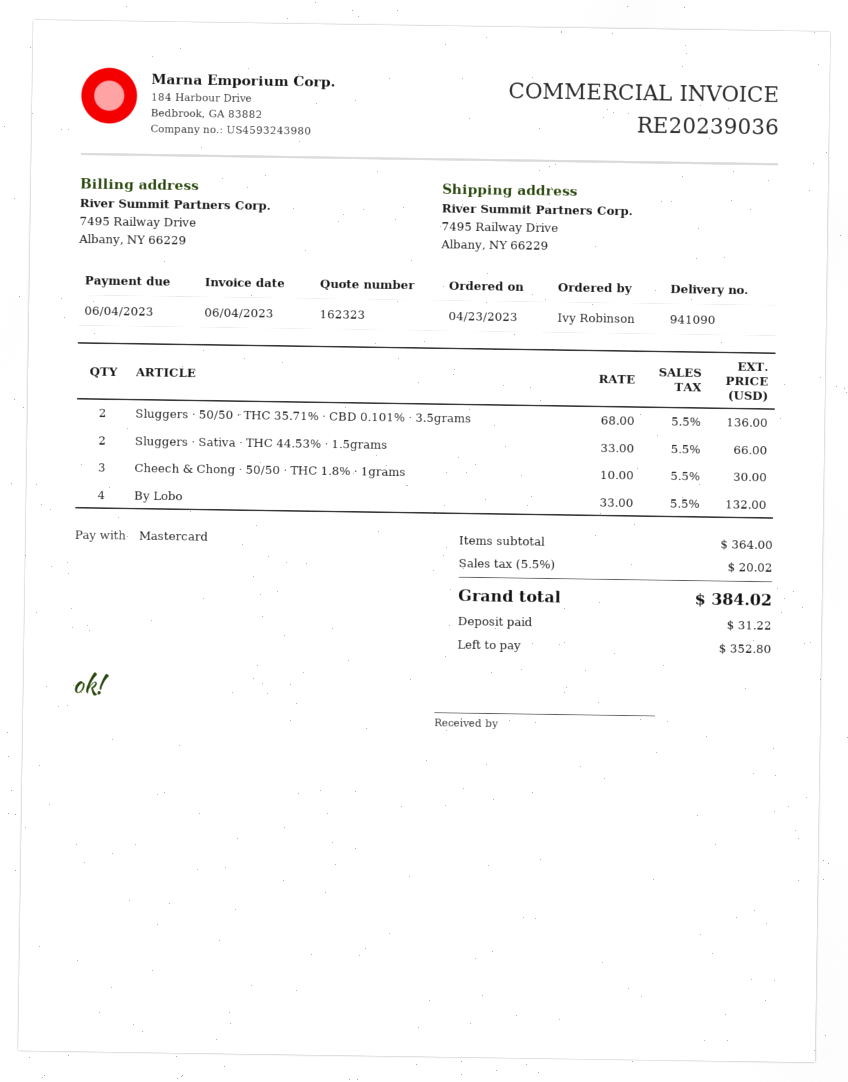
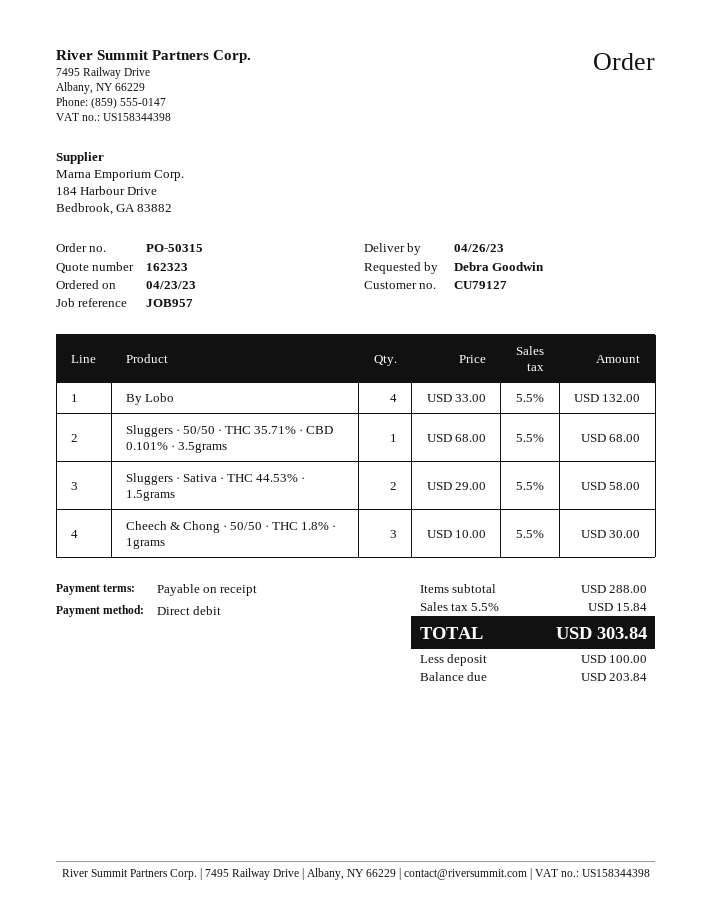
ordered by: Ivy Robinson -> Debra Goodwin
payment method: Mastercard -> direct debit
Sluggers · 50/50 · THC 35.71% · CBD 0.101% · 3.5grams: 2 x 68.00 = 136.00 -> 1 x 68.00 = 68.00
Sluggers · Sativa · THC 44.53% · 1.5grams: 2 x 33.00 = 66.00 -> 2 x 29.00 = 58.00
subtotal: 364.00 -> 288.00
tax: 5.5% = 20.02 -> 5.5% = 15.84
total: 384.02 -> 303.84
deposit: 31.22 -> 100.00
balance: 352.80 -> 203.84

